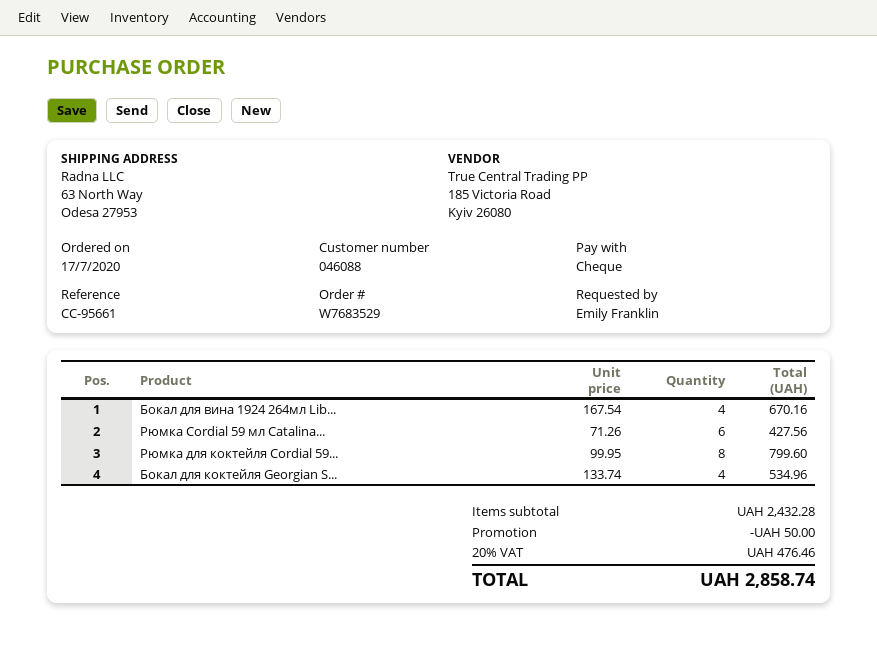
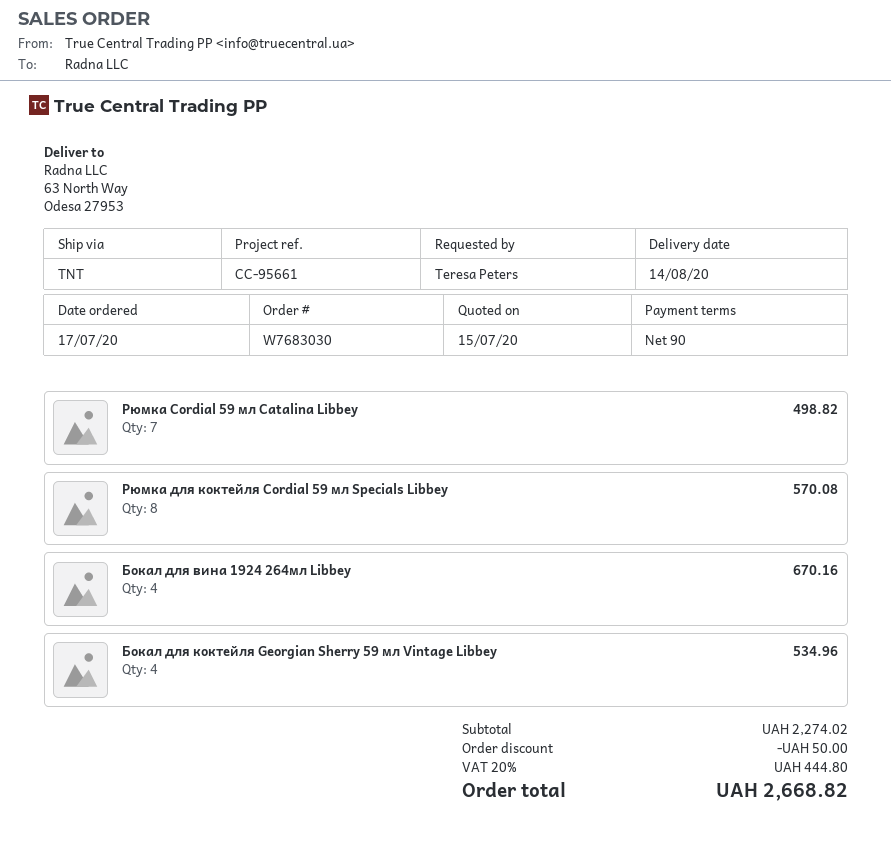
order number: W7683529 -> W7683030
ordered by: Emily Franklin -> Teresa Peters
Рюмка Cordial 59 мл Catalina...: 6 for 427.56 -> 7 for 498.82
Рюмка для коктейля Cordial 59...: 8 for 799.60 -> 8 for 570.08
subtotal: 2432.28 -> 2274.02
tax: 20% = 476.46 -> 20% = 444.80
total: 2858.74 -> 2668.82

